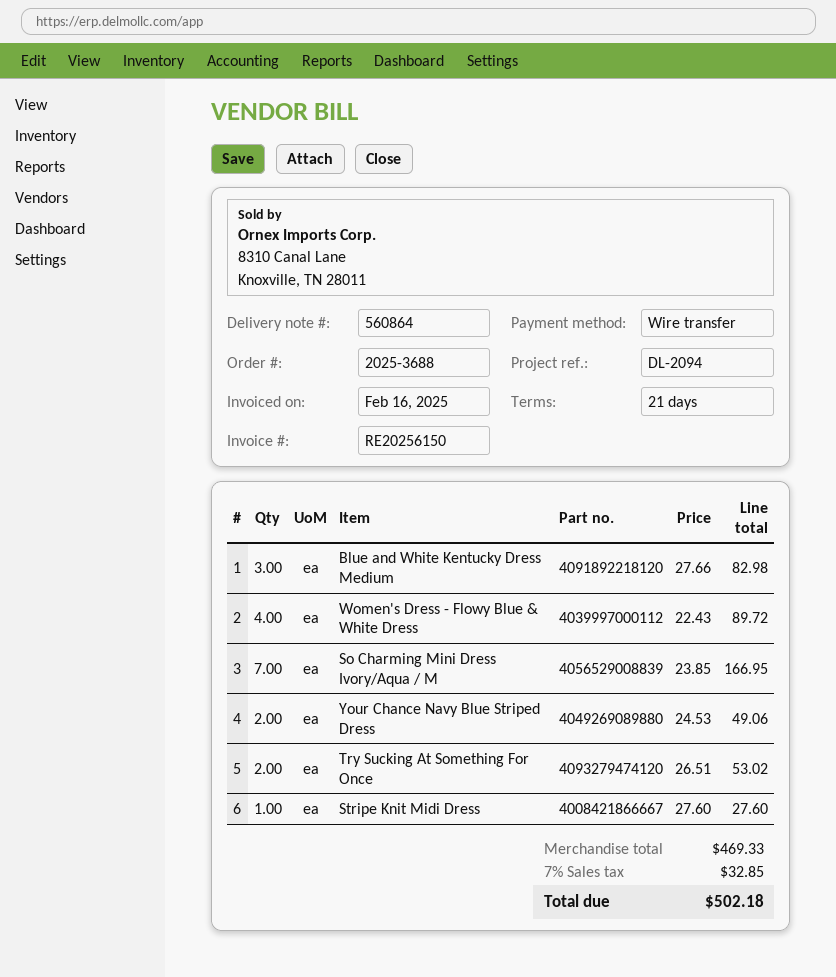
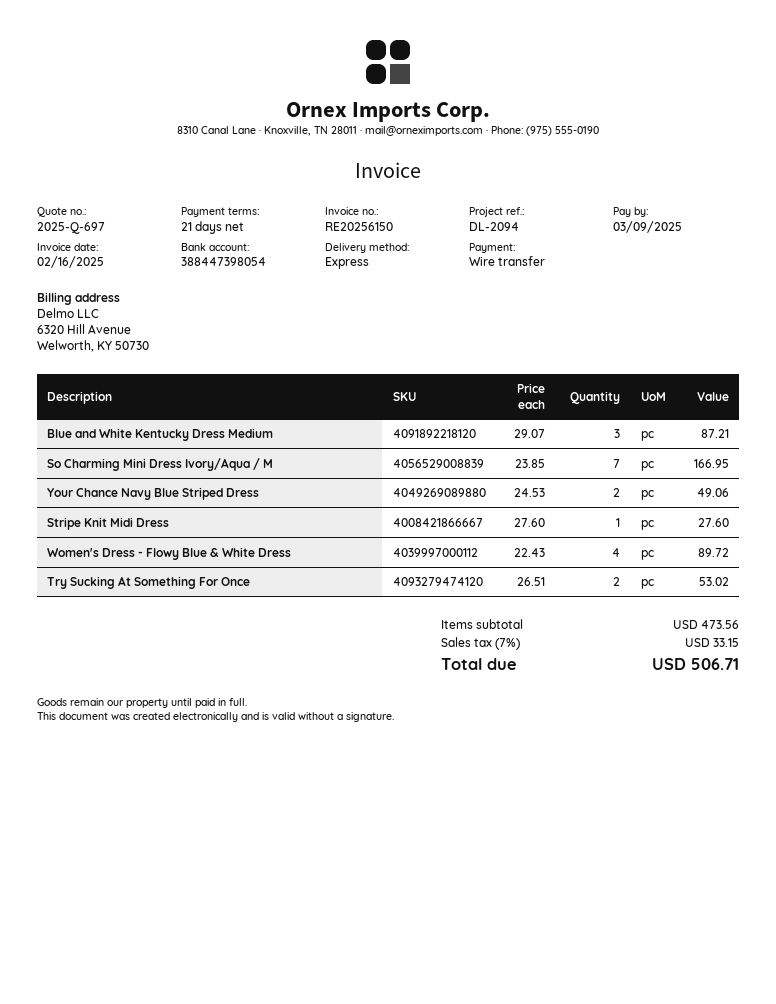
Blue and White Kentucky Dress Medium: 3 x 27.66 = 82.98 -> 3 x 29.07 = 87.21
subtotal: 469.33 -> 473.56
tax: 7% = 32.85 -> 7% = 33.15
total: 502.18 -> 506.71

